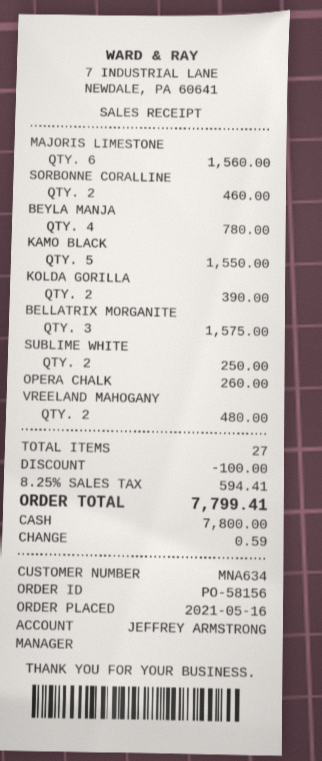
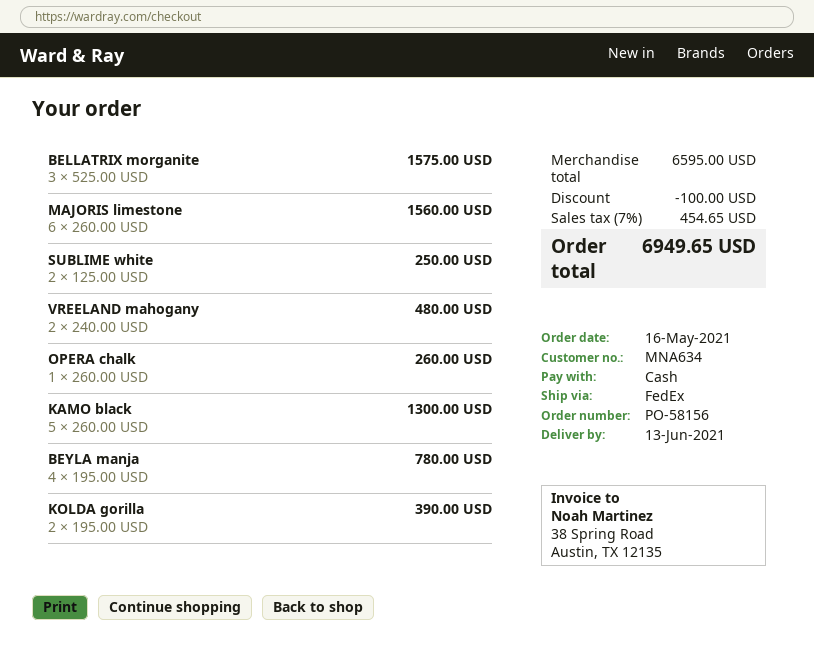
SORBONNE CORALLINE: 2 for 460.00 -> none
KAMO BLACK: 5 for 1550.00 -> 5 for 1300.00
tax: 8.25% = 594.41 -> 7% = 454.65
total: 7799.41 -> 6949.65

